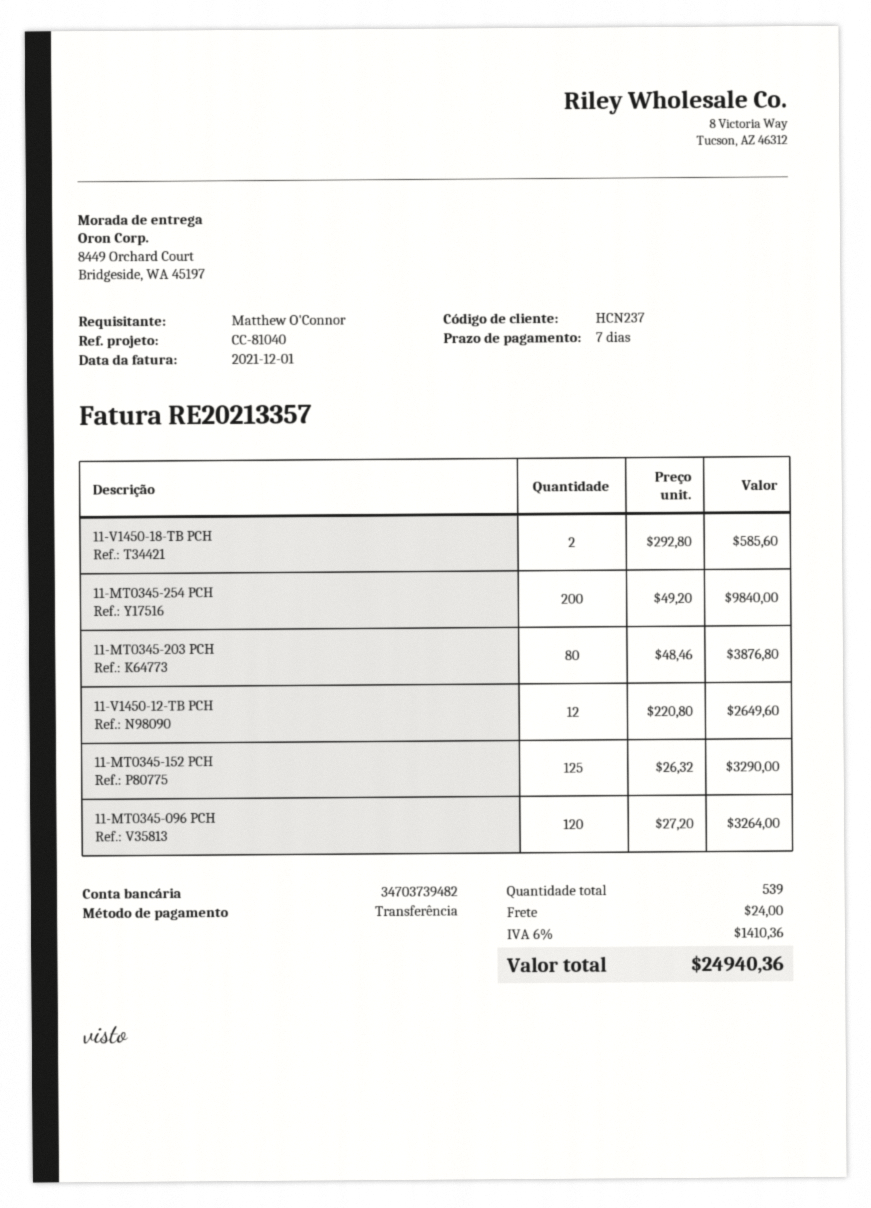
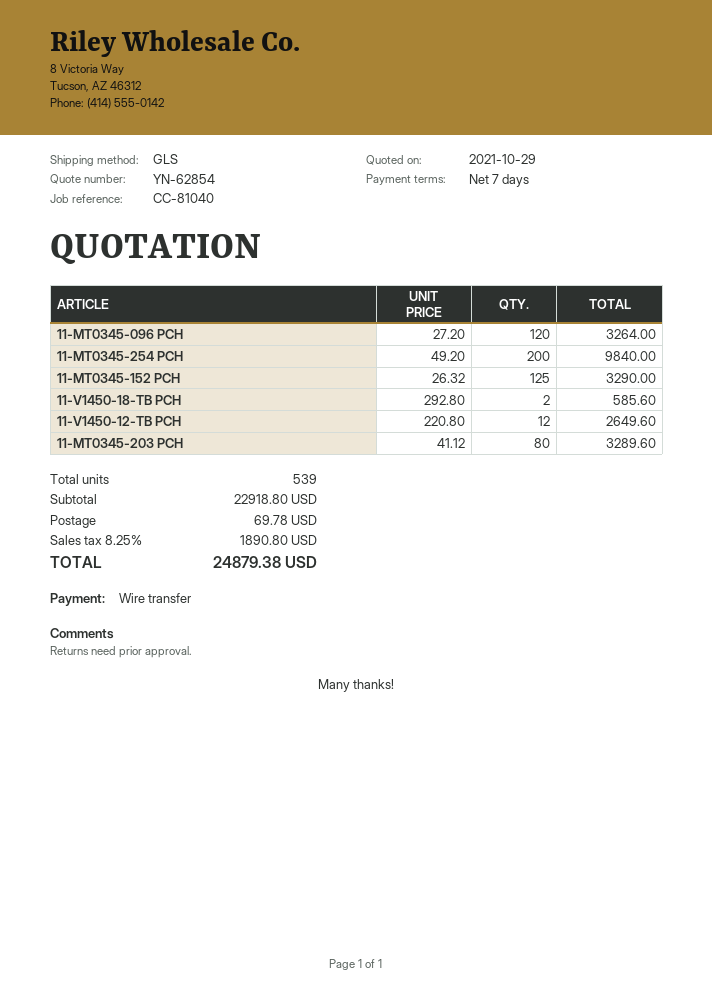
11-MT0345-203 PCH: 80 x 48.46 = 3876.80 -> 80 x 41.12 = 3289.60
shipping: 24.00 -> 69.78
tax: 6% = 1410.36 -> 8.25% = 1890.80
total: 24940.36 -> 24879.38

